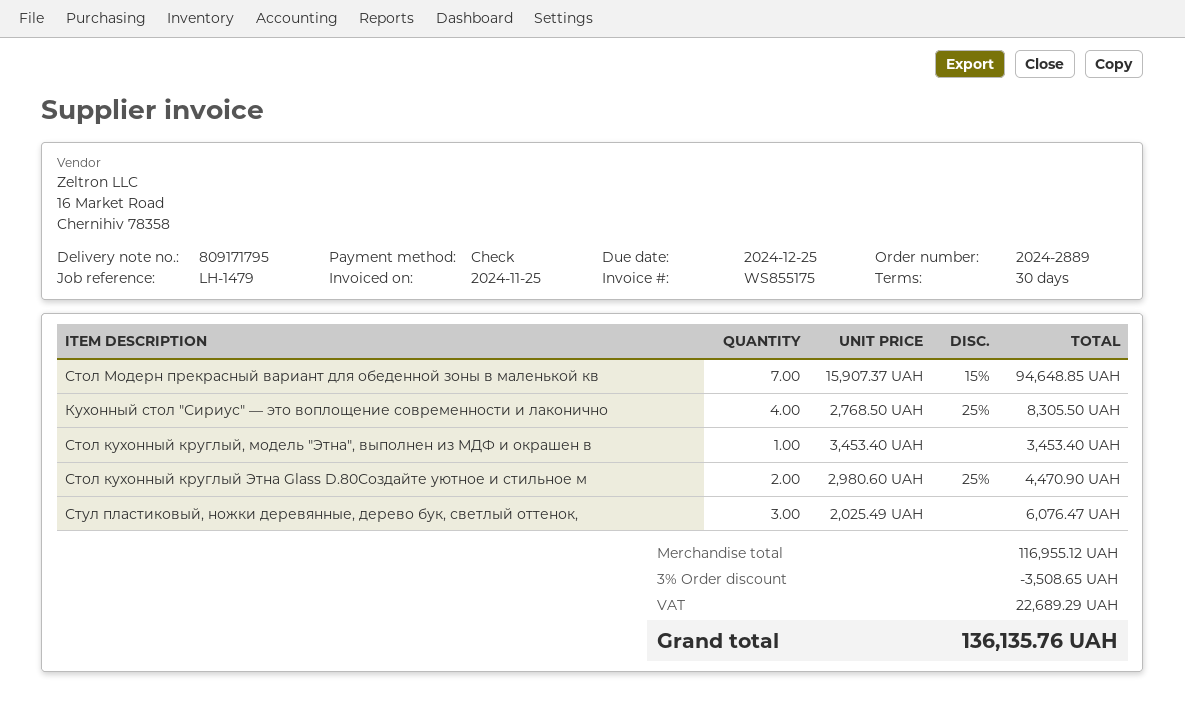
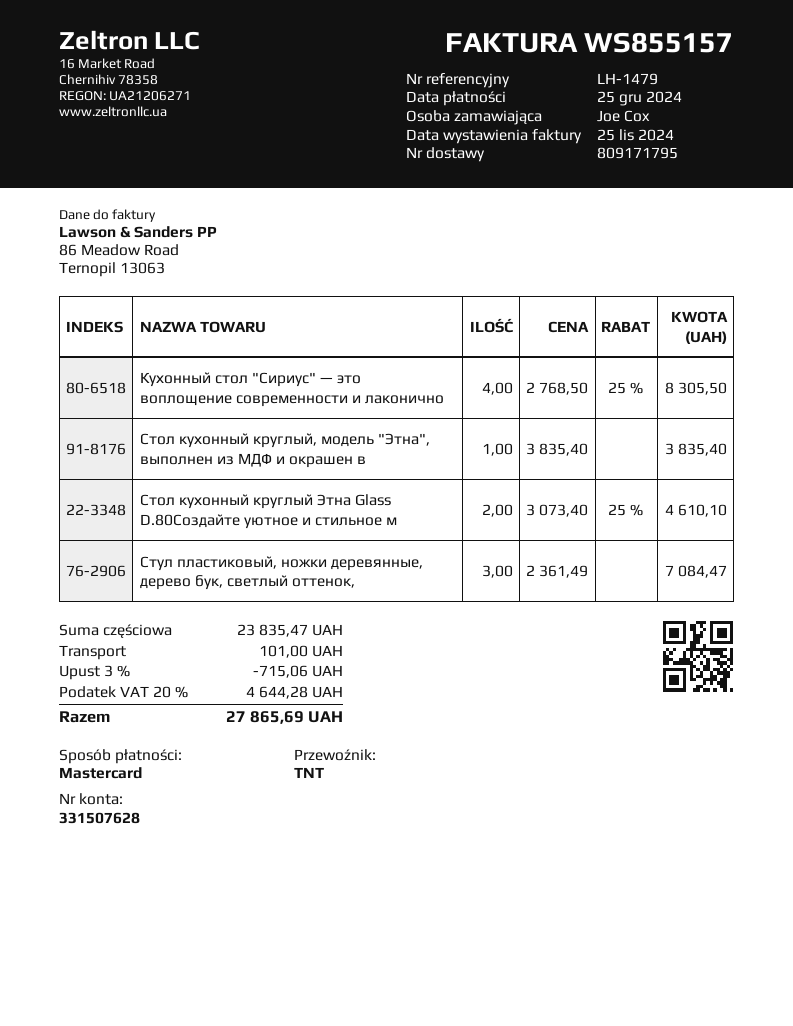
invoice number: WS855175 -> WS855157
payment method: cheque -> Mastercard
Стол Модерн прекрасный вариант для обеденной зоны в маленькой кв: 7 x 15907.37 - 15% = 94648.85 -> none
Стол кухонный круглый, модель "Этна", выполнен из МДФ и окрашен в: 1 x 3453.40 = 3453.40 -> 1 x 3835.40 = 3835.40
Стол кухонный круглый Этна Glass D.80Создайте уютное и стильное м: 2 x 2980.60 - 25% = 4470.90 -> 2 x 3073.40 - 25% = 4610.10
Стул пластиковый, ножки деревянные, дерево бук, светлый оттенок,: 3 x 2025.49 = 6076.47 -> 3 x 2361.49 = 7084.47
subtotal: 116955.12 -> 23835.47
discount: 3% = 3508.65 -> 3% = 715.06
shipping: none -> 101.00
tax: 22689.29 -> 4644.28
total: 136135.76 -> 27865.69

